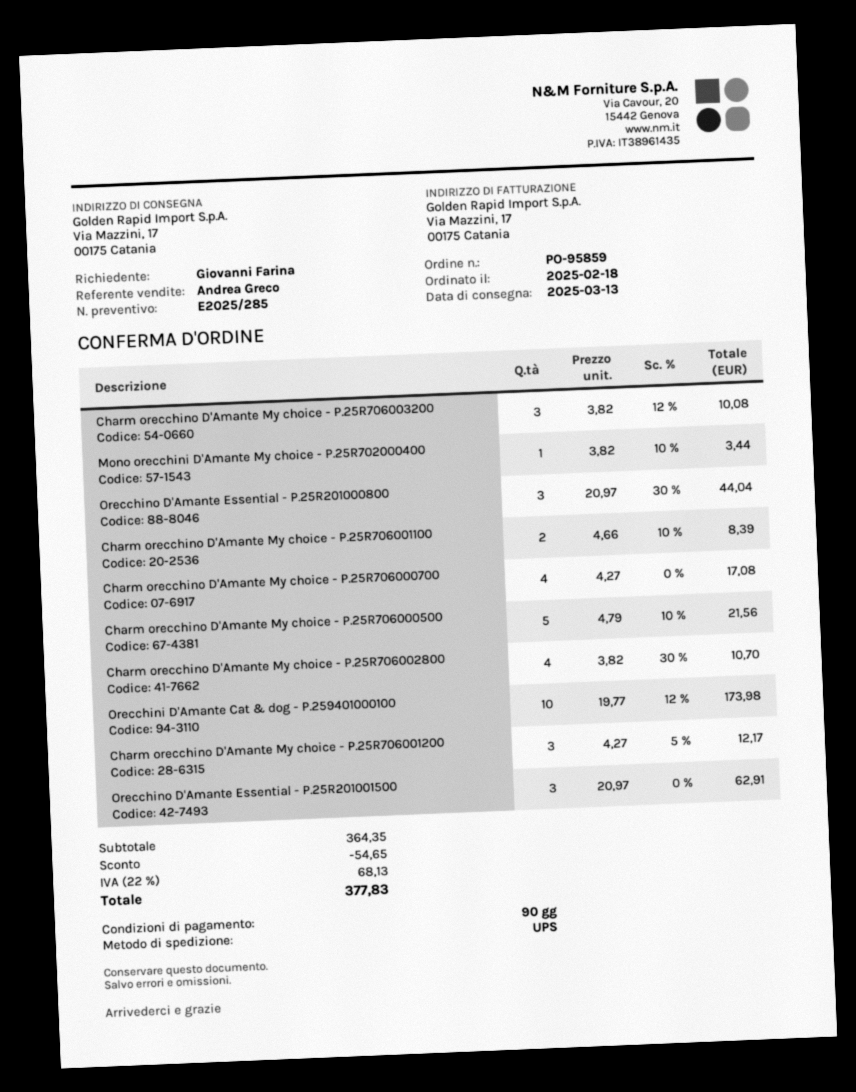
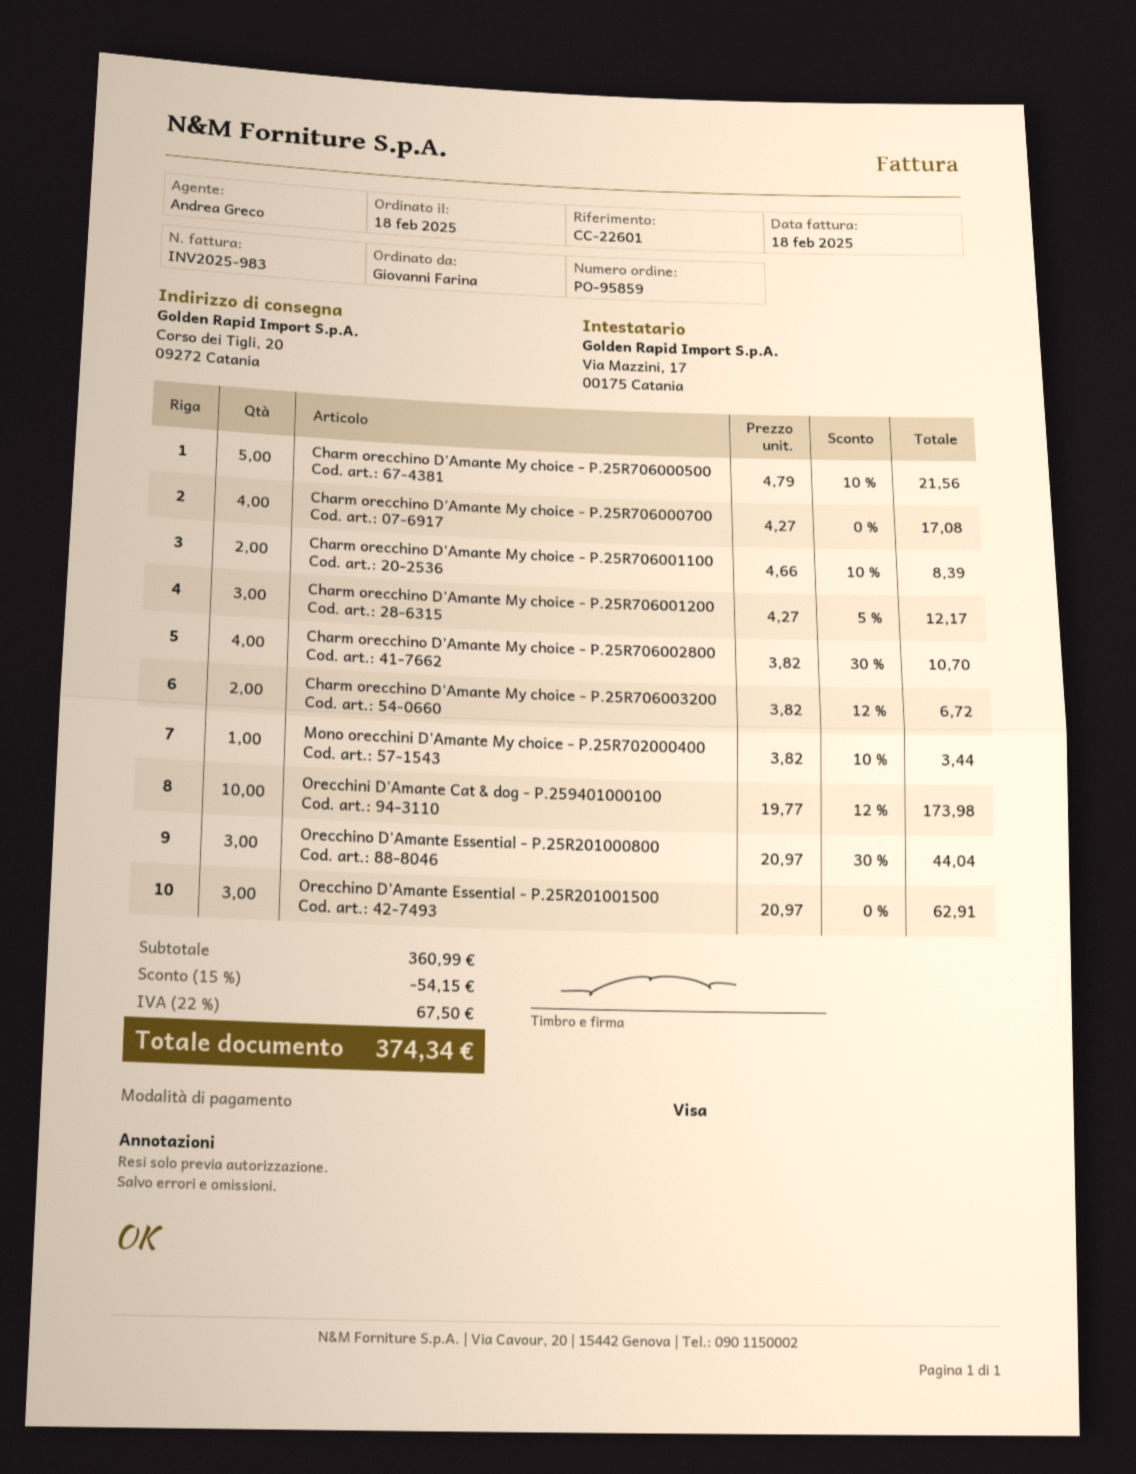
ship to: Via Mazzini, 17, 00175 Catania -> Corso dei Tigli, 20, 09272 Catania
Charm orecchino D'Amante My choice - P.25R706003200: 3 x 3.82 - 12% = 10.08 -> 2 x 3.82 - 12% = 6.72
subtotal: 364.35 -> 360.99
discount: 54.65 -> 54.15
tax: 22% = 68.13 -> 22% = 67.50
total: 377.83 -> 374.34

